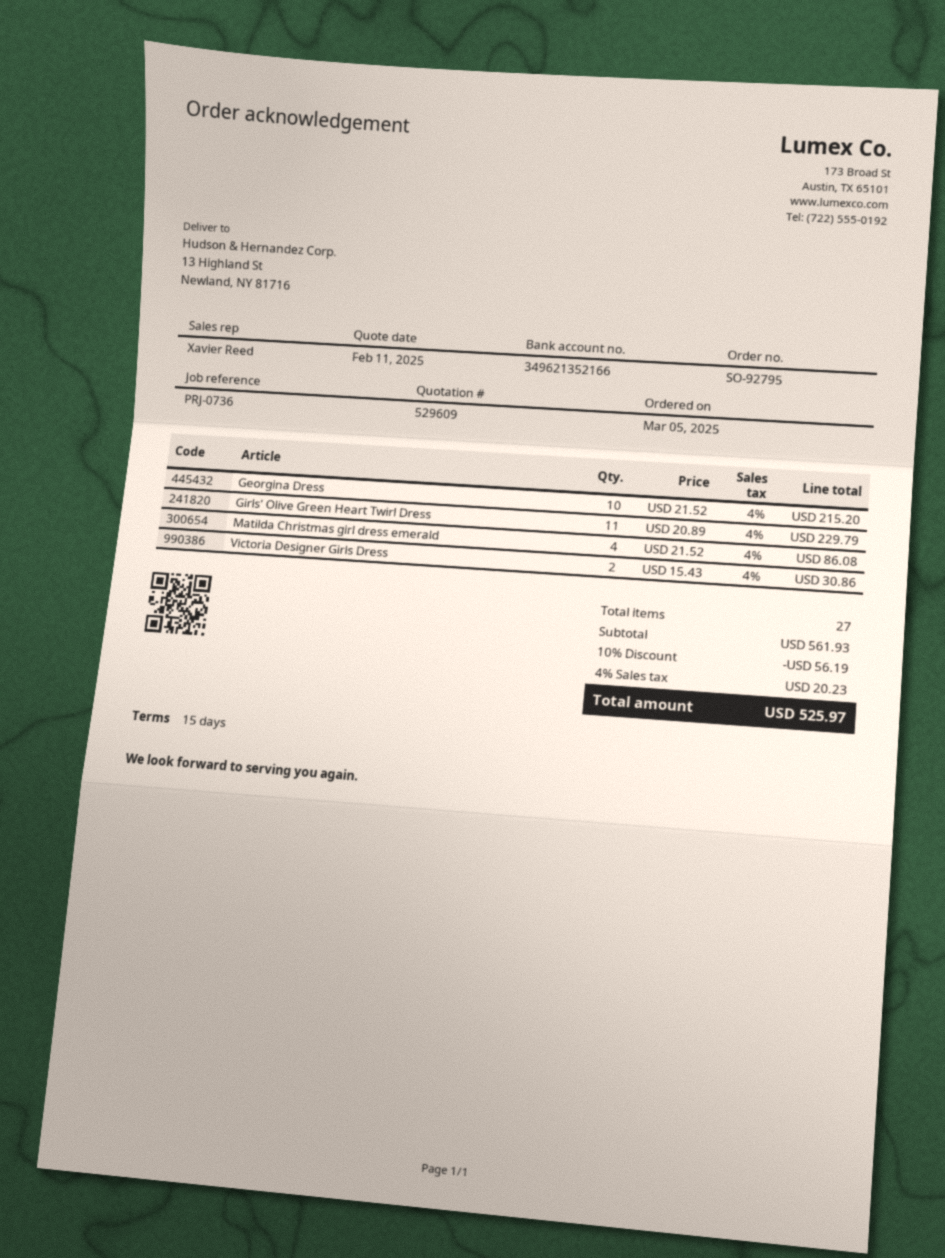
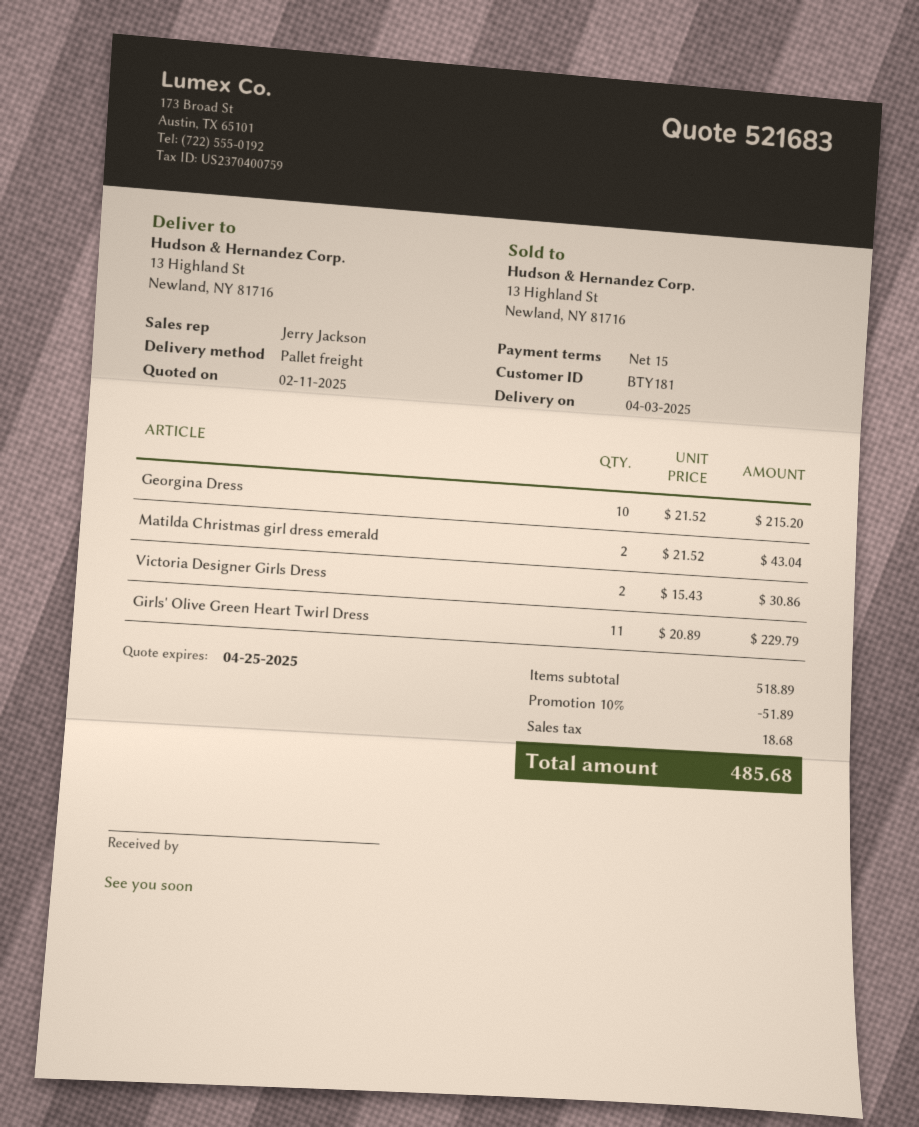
quote number: 529609 -> 521683
sales rep: Xavier Reed -> Jerry Jackson
Matilda Christmas girl dress emerald: 4 x 21.52 = 86.08 -> 2 x 21.52 = 43.04
subtotal: 561.93 -> 518.89
discount: 10% = 56.19 -> 10% = 51.89
tax: 20.23 -> 18.68
total: 525.97 -> 485.68

